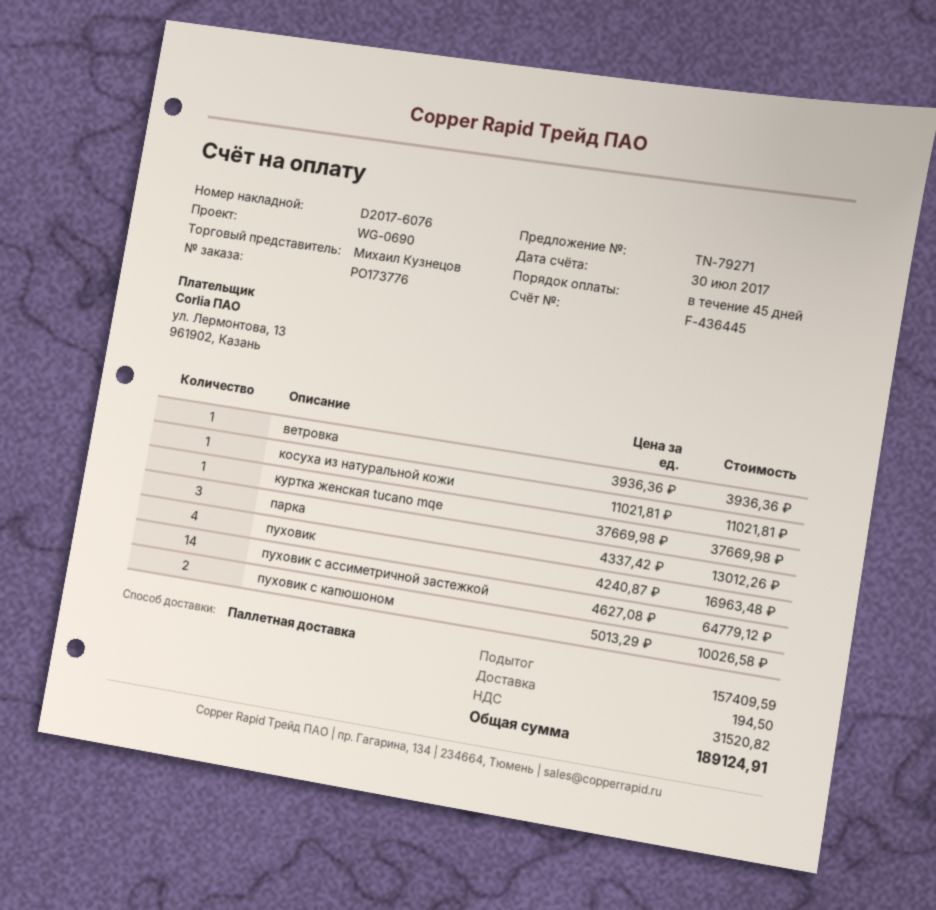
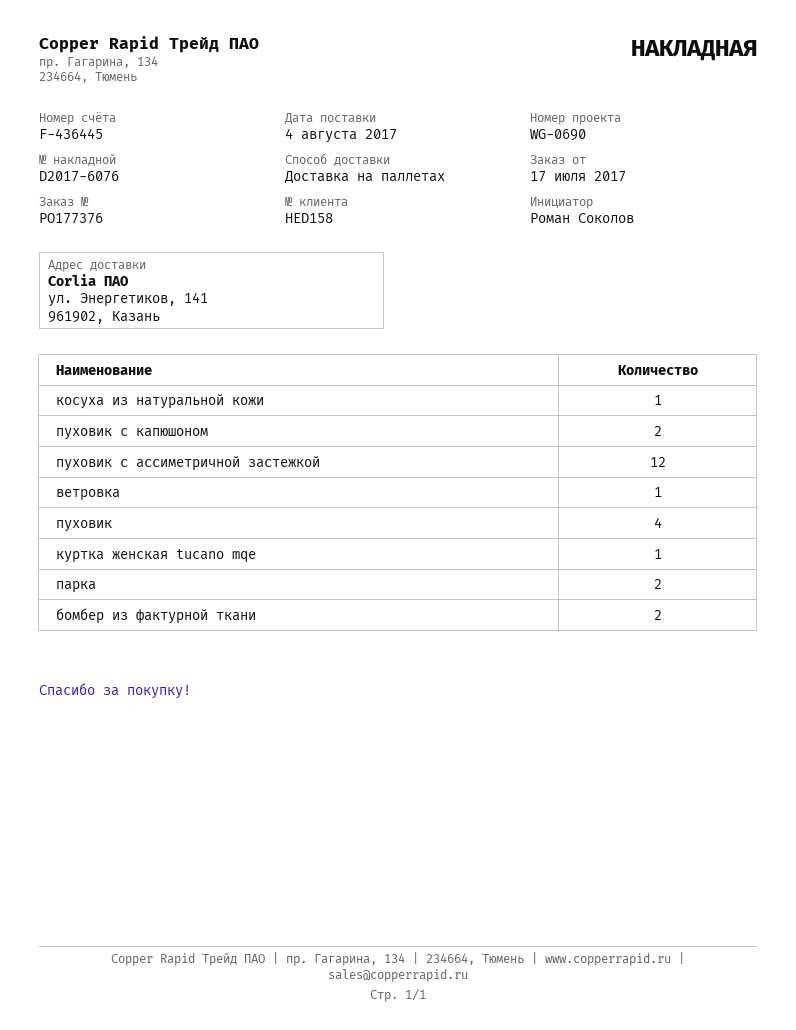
order number: PO173776 -> PO177376
парка: 3 -> 2
пуховик с ассиметричной застежкой: 14 -> 12
бомбер из фактурной ткани: none -> 2

